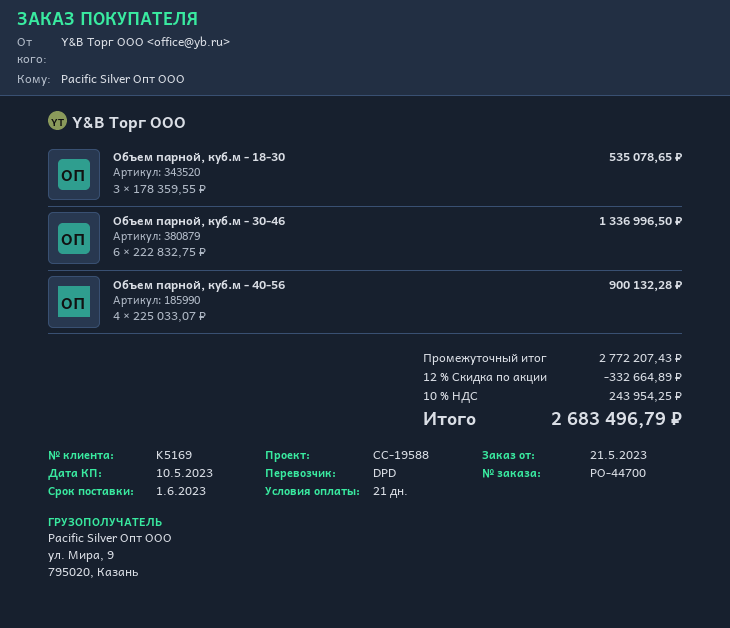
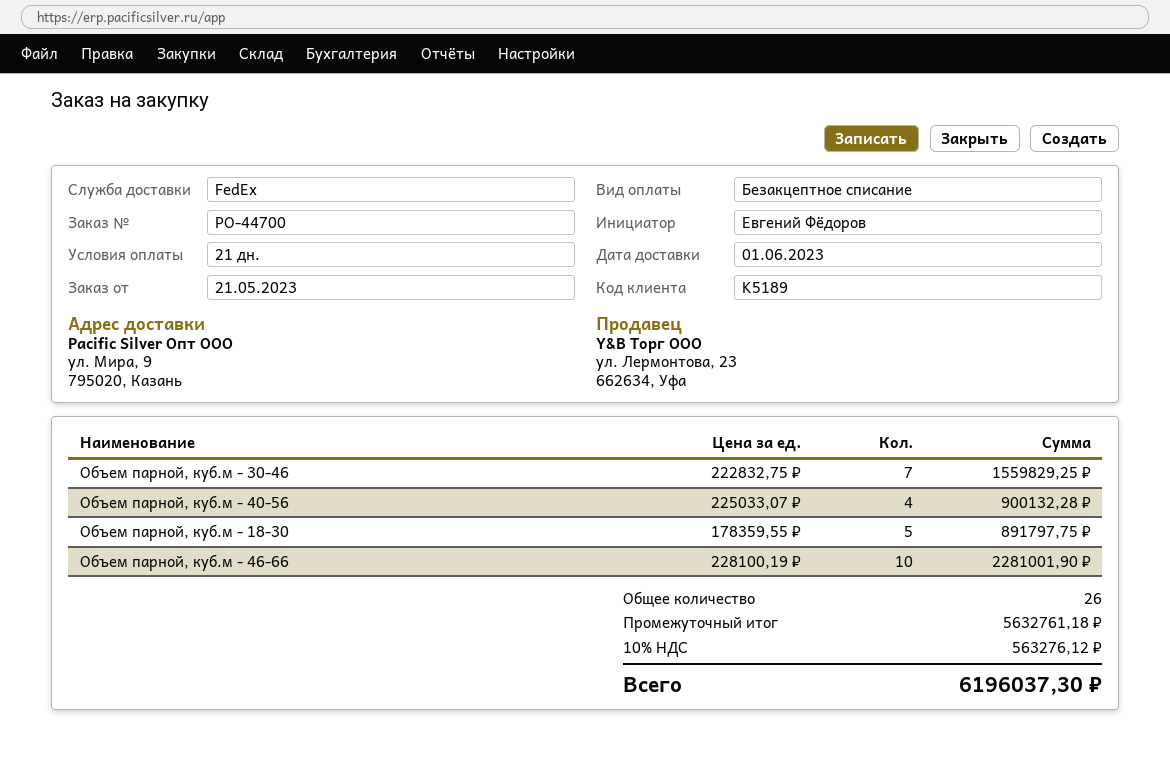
customer number: K5169 -> K5189
shipping method: DPD -> FedEx
Объем парной, куб.м - 18-30: 3 x 178359.55 = 535078.65 -> 5 x 178359.55 = 891797.75
Объем парной, куб.м - 30-46: 6 x 222832.75 = 1336996.50 -> 7 x 222832.75 = 1559829.25
Объем парной, куб.м - 46-66: none -> 10 x 228100.19 = 2281001.90
subtotal: 2772207.43 -> 5632761.18
discount: 12% = 332664.89 -> none
tax: 10% = 243954.25 -> 10% = 563276.12
total: 2683496.79 -> 6196037.30

